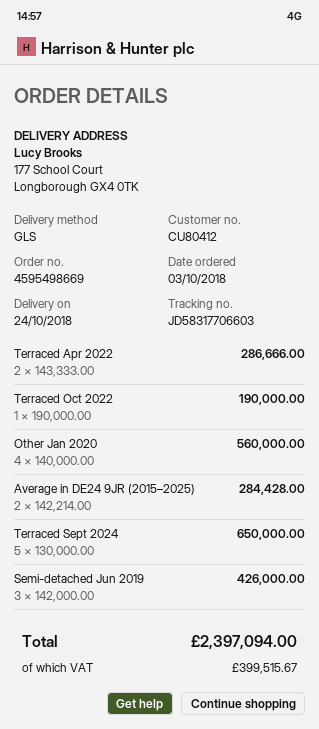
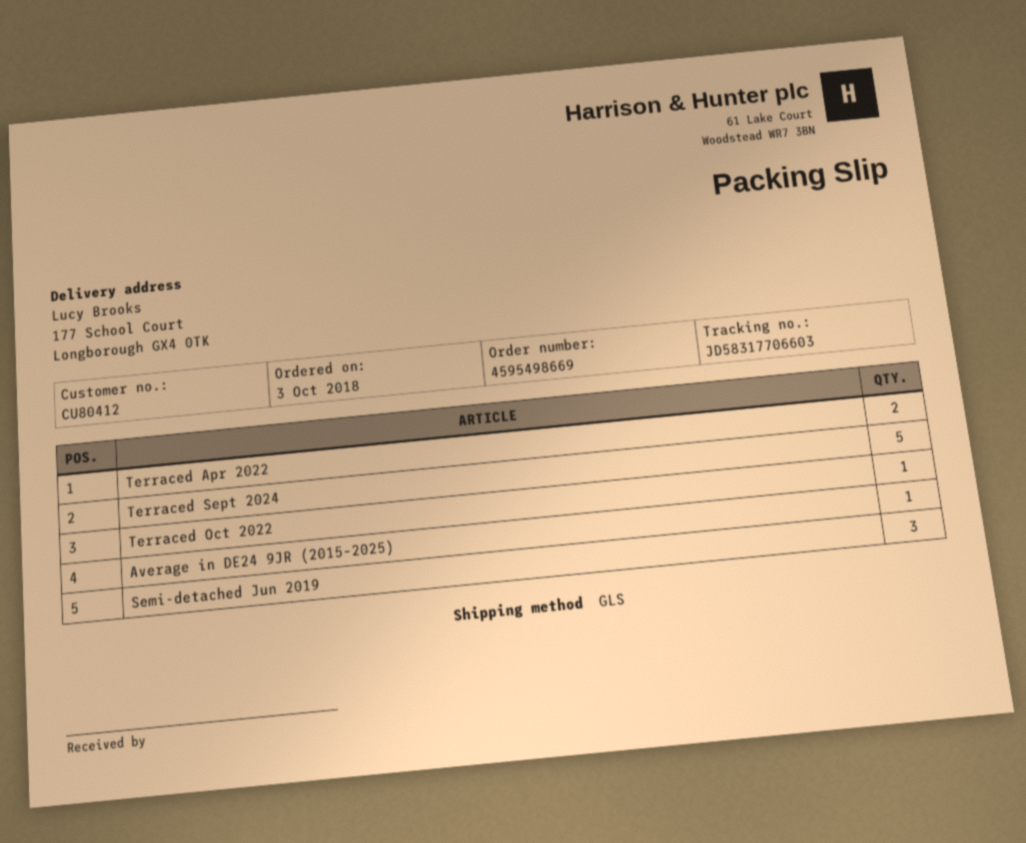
Other Jan 2020: 4 -> none
Average in DE24 9JR (2015–2025): 2 -> 1

